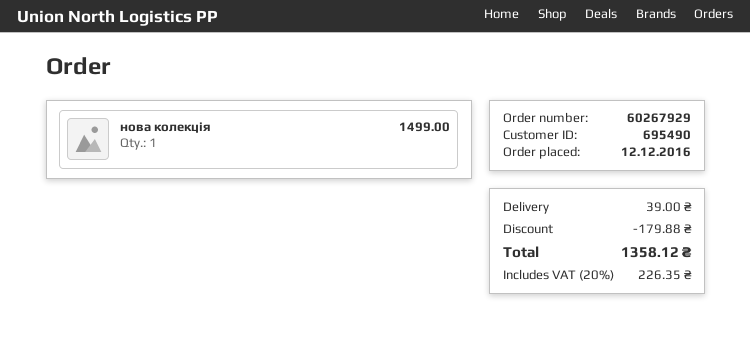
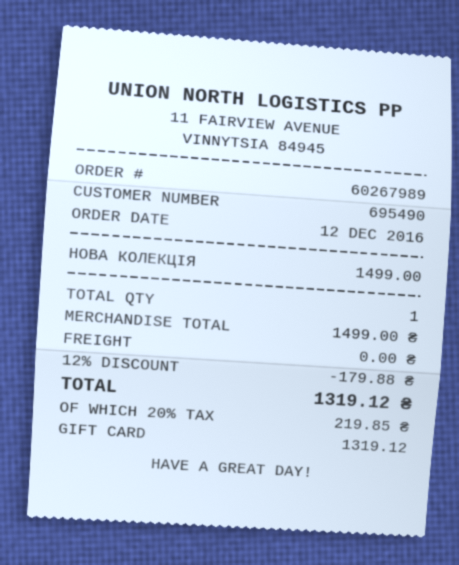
order number: 60267929 -> 60267989
shipping: 39.00 -> 0.00
tax: 20% = 226.35 -> 20% = 219.85
total: 1358.12 -> 1319.12

